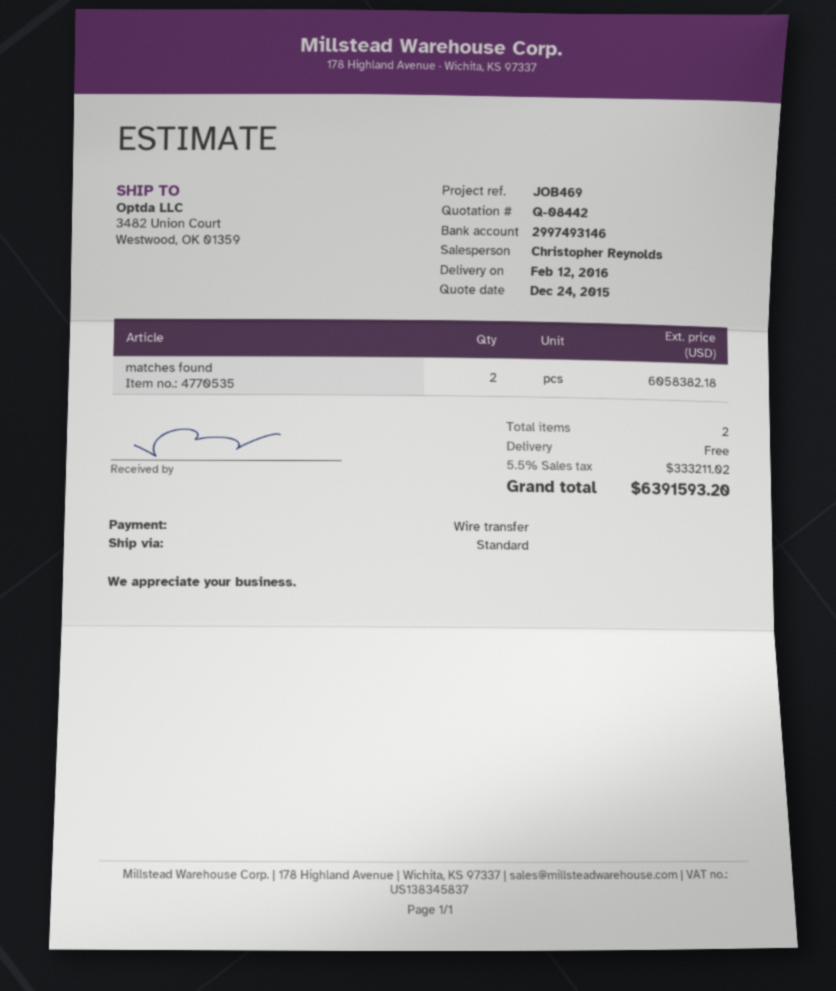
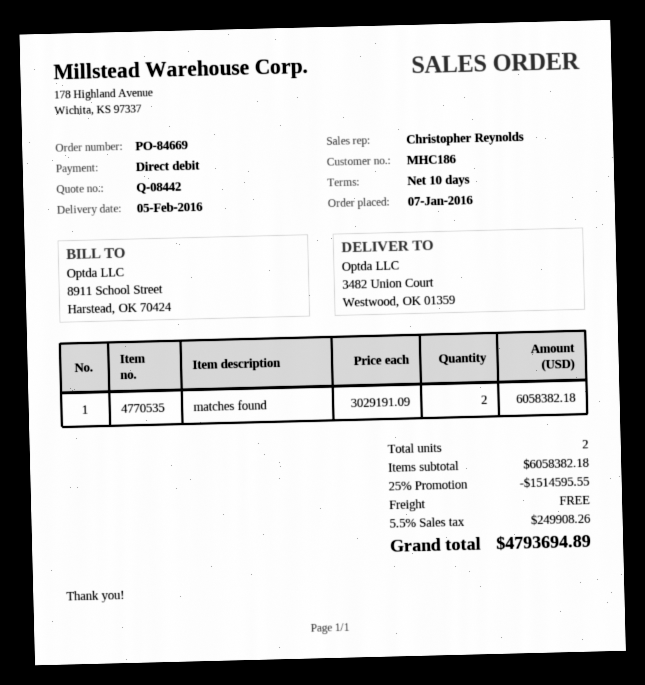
delivery date: 2016-02-12 -> 2016-02-05
payment method: bank transfer -> direct debit
discount: none -> 25% = 1514595.55
tax: 5.5% = 333211.02 -> 5.5% = 249908.26
total: 6391593.20 -> 4793694.89

